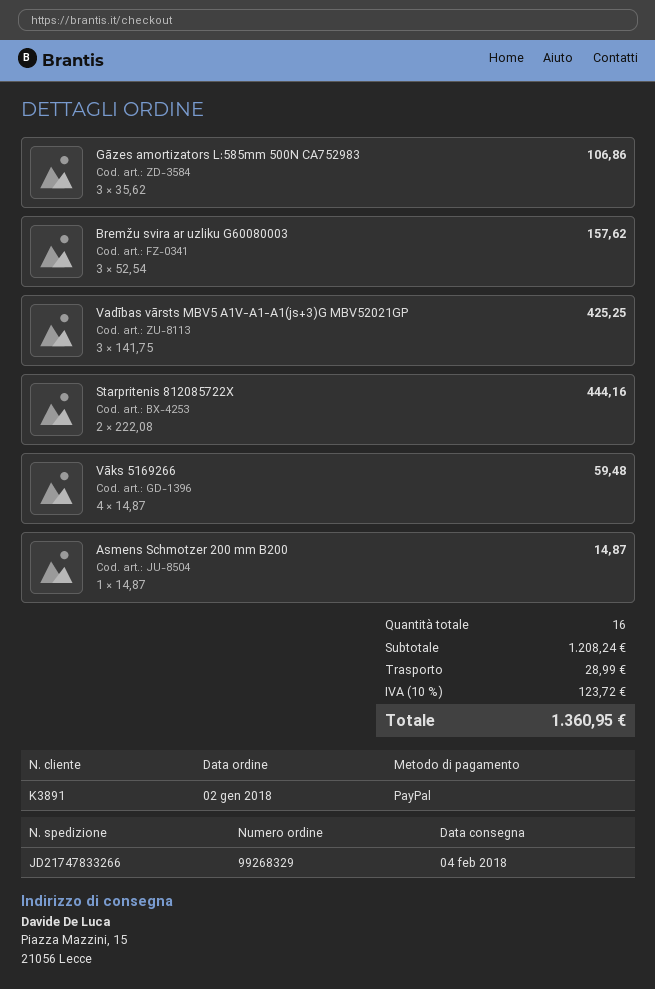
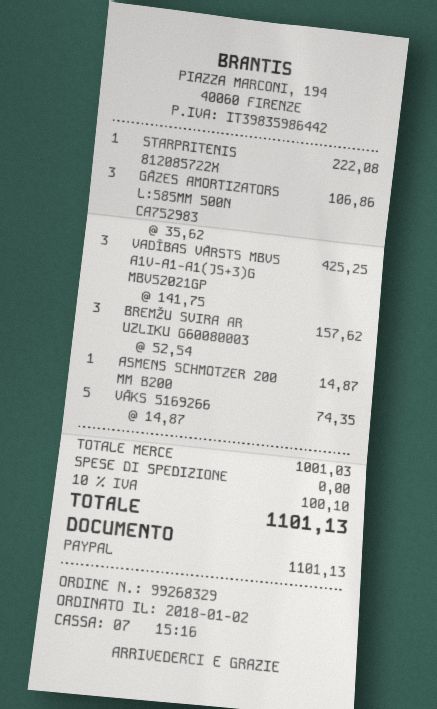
Starpritenis 812085722X: 2 x 222.08 = 444.16 -> 1 x 222.08 = 222.08
Vāks 5169266: 4 x 14.87 = 59.48 -> 5 x 14.87 = 74.35
subtotal: 1208.24 -> 1001.03
shipping: 28.99 -> 0.00
tax: 10% = 123.72 -> 10% = 100.10
total: 1360.95 -> 1101.13

